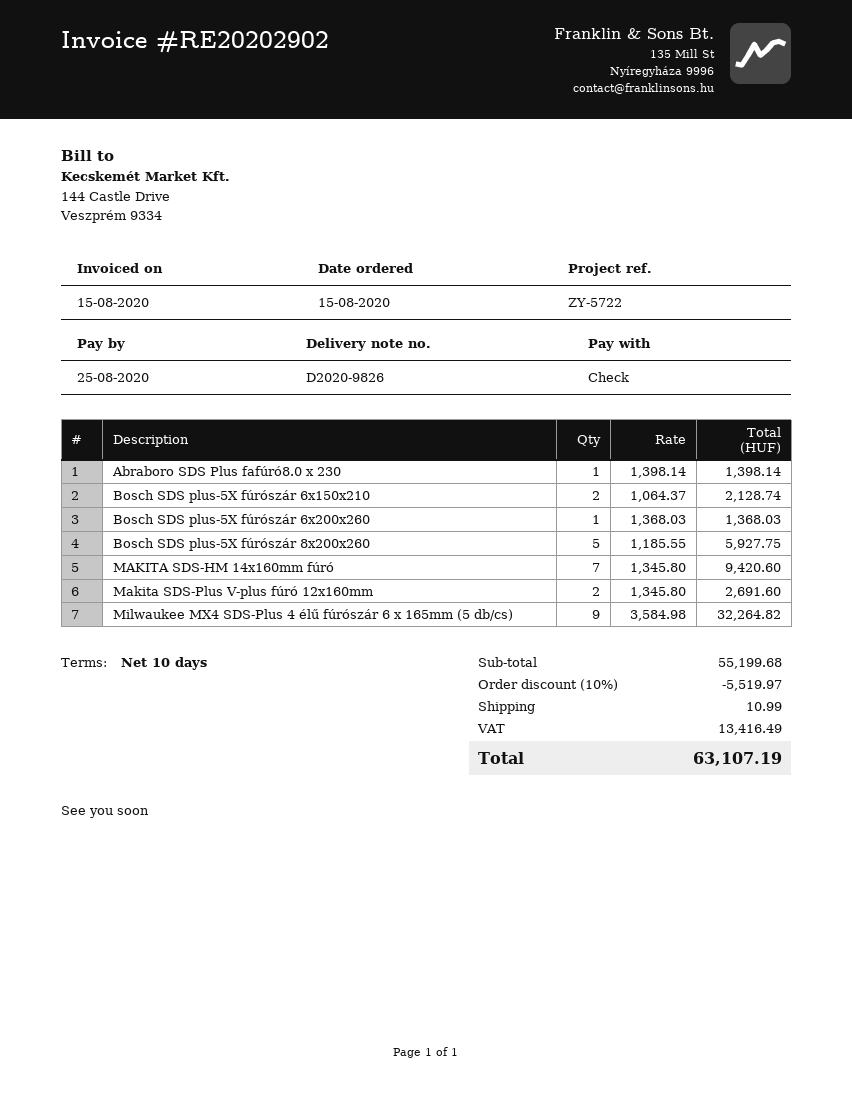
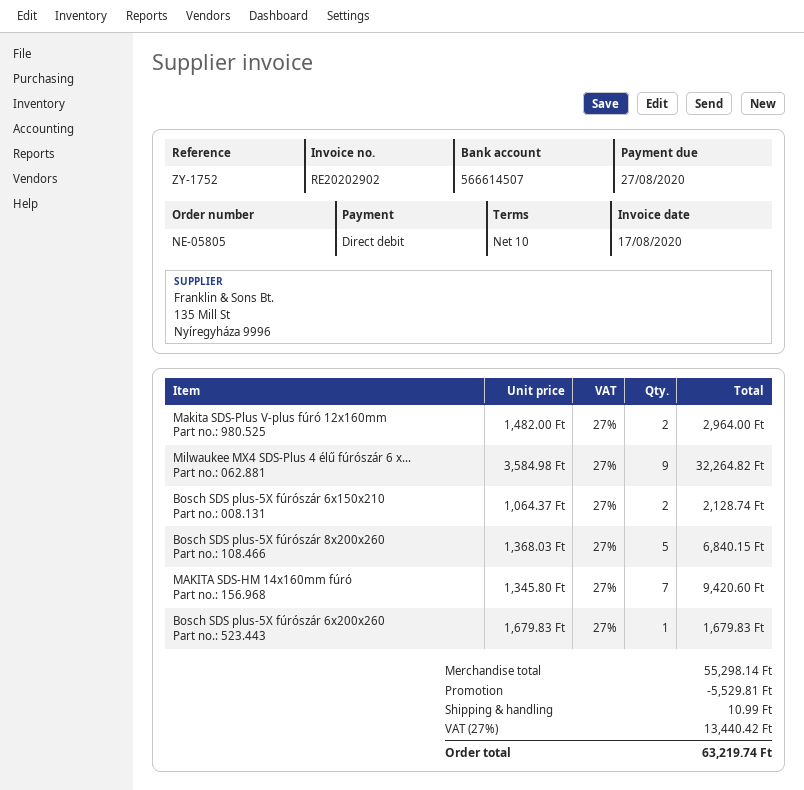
invoice date: 2020-08-15 -> 2020-08-17
due date: 2020-08-25 -> 2020-08-27
reference: ZY-5722 -> ZY-1752
payment method: cheque -> direct debit
Abraboro SDS Plus fafúró8.0 x 230: 1 x 1398.14 = 1398.14 -> none
Bosch SDS plus-5X fúrószár 6x200x260: 1 x 1368.03 = 1368.03 -> 1 x 1679.83 = 1679.83
Bosch SDS plus-5X fúrószár 8x200x260: 5 x 1185.55 = 5927.75 -> 5 x 1368.03 = 6840.15
Makita SDS-Plus V-plus fúró 12x160mm: 2 x 1345.80 = 2691.60 -> 2 x 1482.00 = 2964.00
subtotal: 55199.68 -> 55298.14
discount: 5519.97 -> 5529.81
tax: 13416.49 -> 13440.42
total: 63107.19 -> 63219.74

